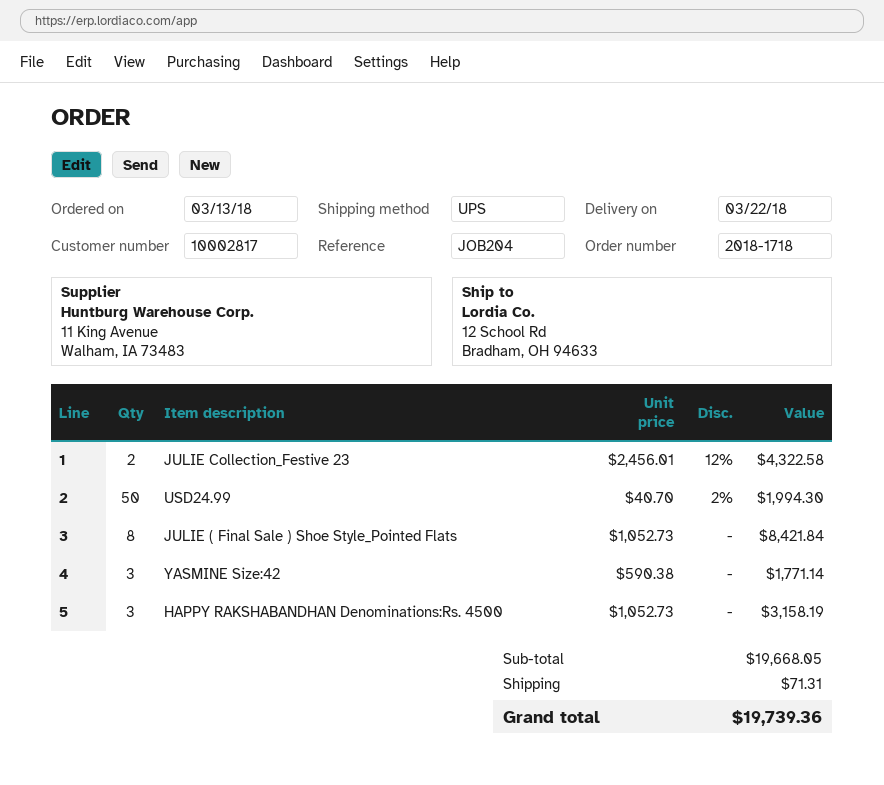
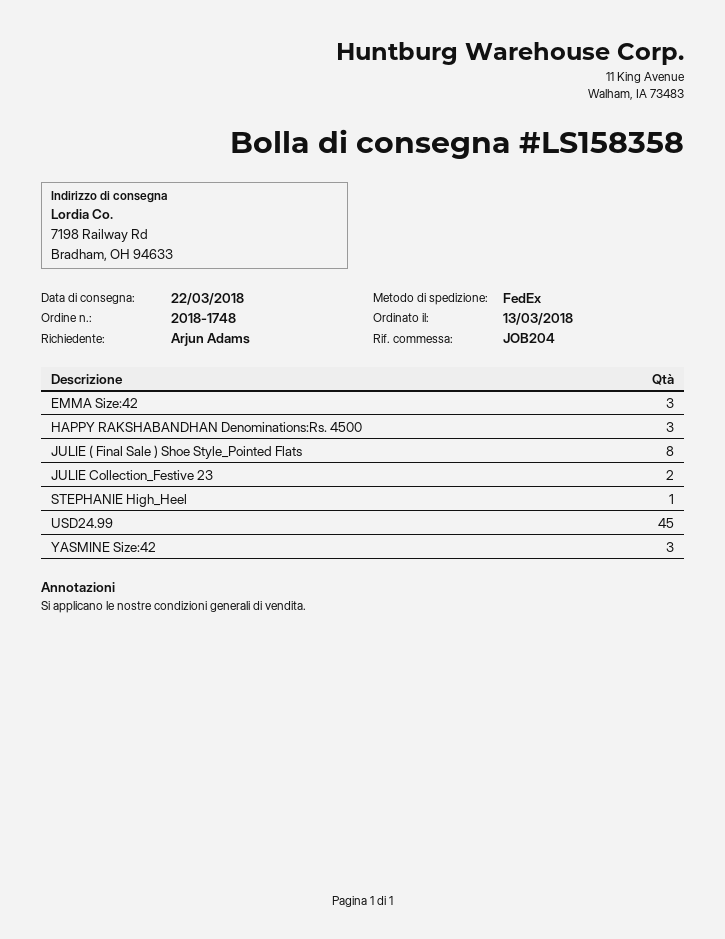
order number: 2018-1718 -> 2018-1748
shipping method: UPS -> FedEx
ship to: 12 School Rd, Bradham, OH 94633 -> 7198 Railway Rd, Bradham, OH 94633
USD24.99: 50 -> 45
EMMA Size:42: none -> 3
STEPHANIE High_Heel: none -> 1

